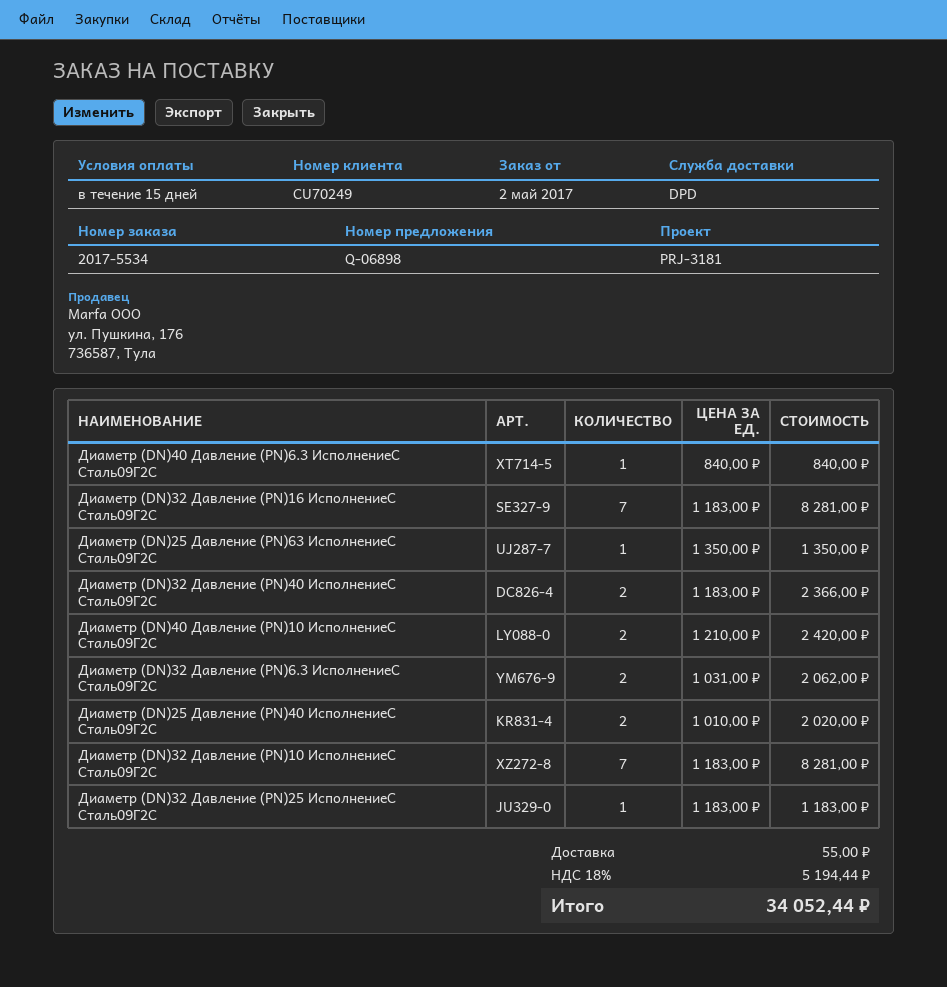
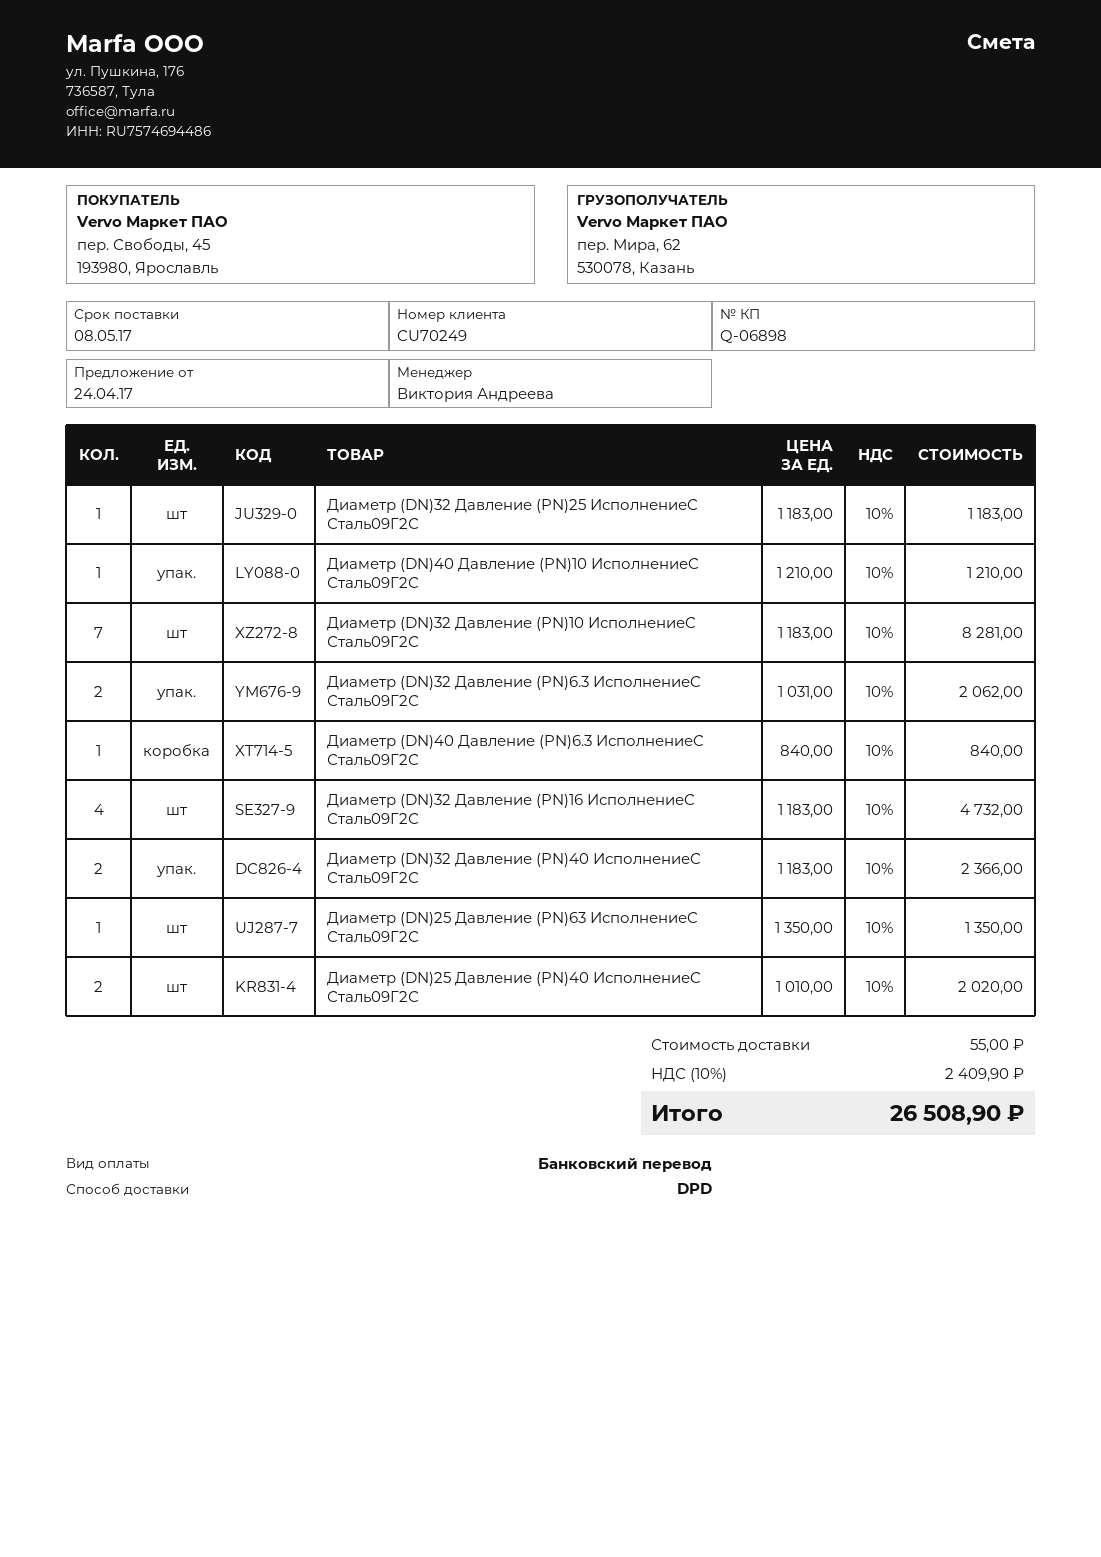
Диаметр (DN)32 Давление (PN)16 ИсполнениеC Сталь09Г2С: 7 x 1183.00 = 8281.00 -> 4 x 1183.00 = 4732.00
Диаметр (DN)40 Давление (PN)10 ИсполнениеC Сталь09Г2С: 2 x 1210.00 = 2420.00 -> 1 x 1210.00 = 1210.00
tax: 18% = 5194.44 -> 10% = 2409.90
total: 34052.44 -> 26508.90

